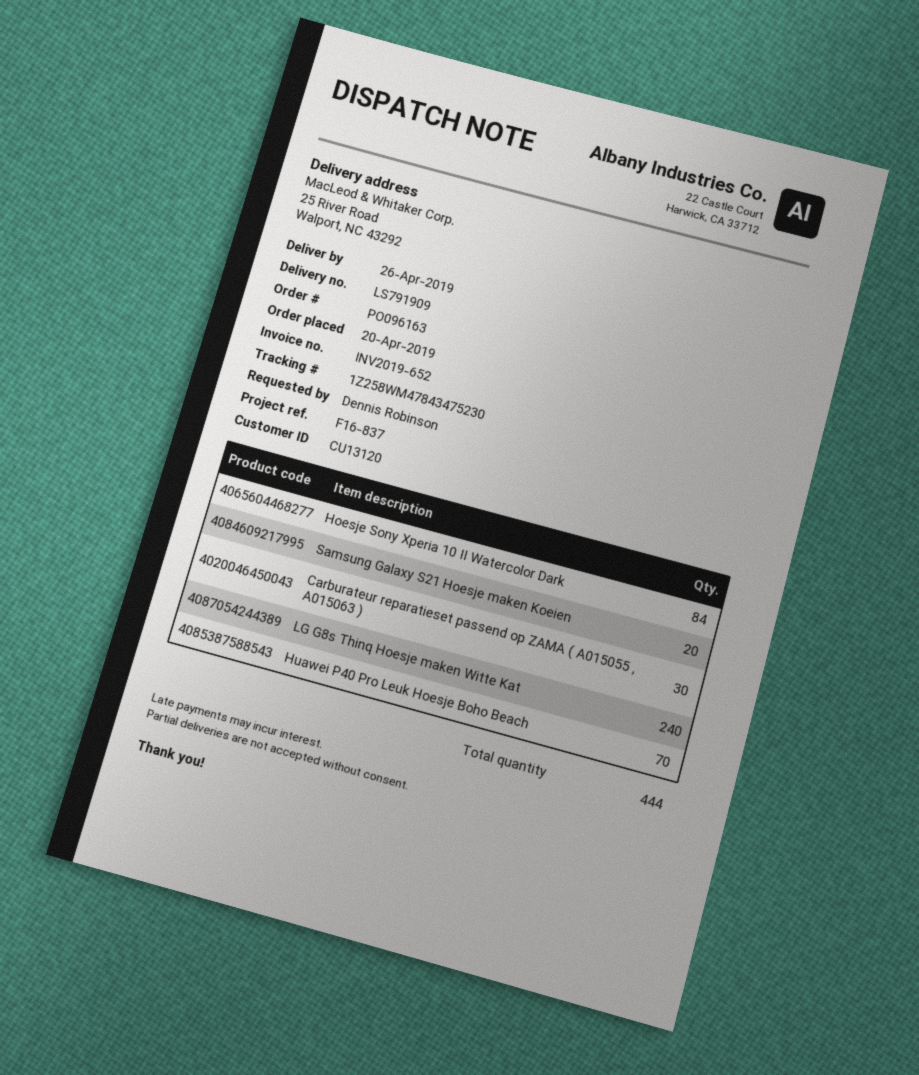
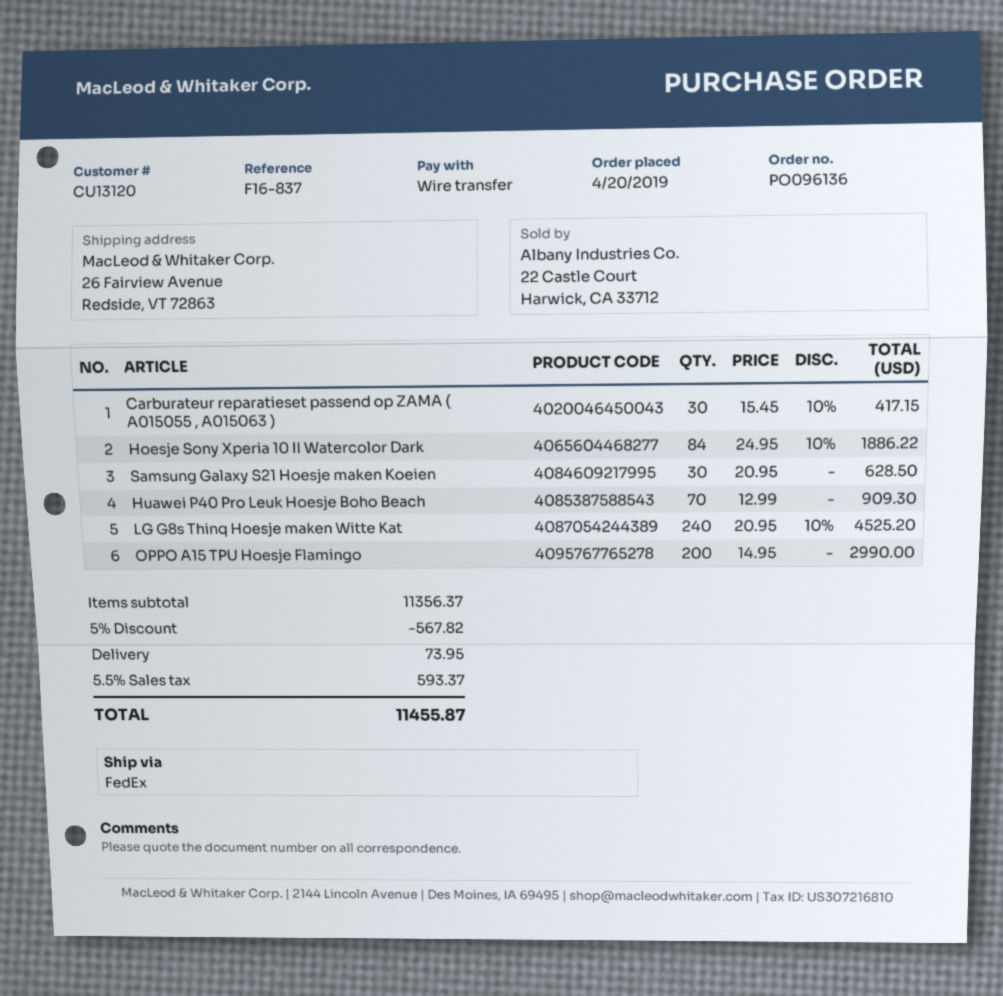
order number: PO096163 -> PO096136
ship to: 25 River Road, Walport, NC 43292 -> 26 Fairview Avenue, Redside, VT 72863
Samsung Galaxy S21 Hoesje maken Koeien: 20 -> 30
OPPO A15 TPU Hoesje Flamingo: none -> 200

